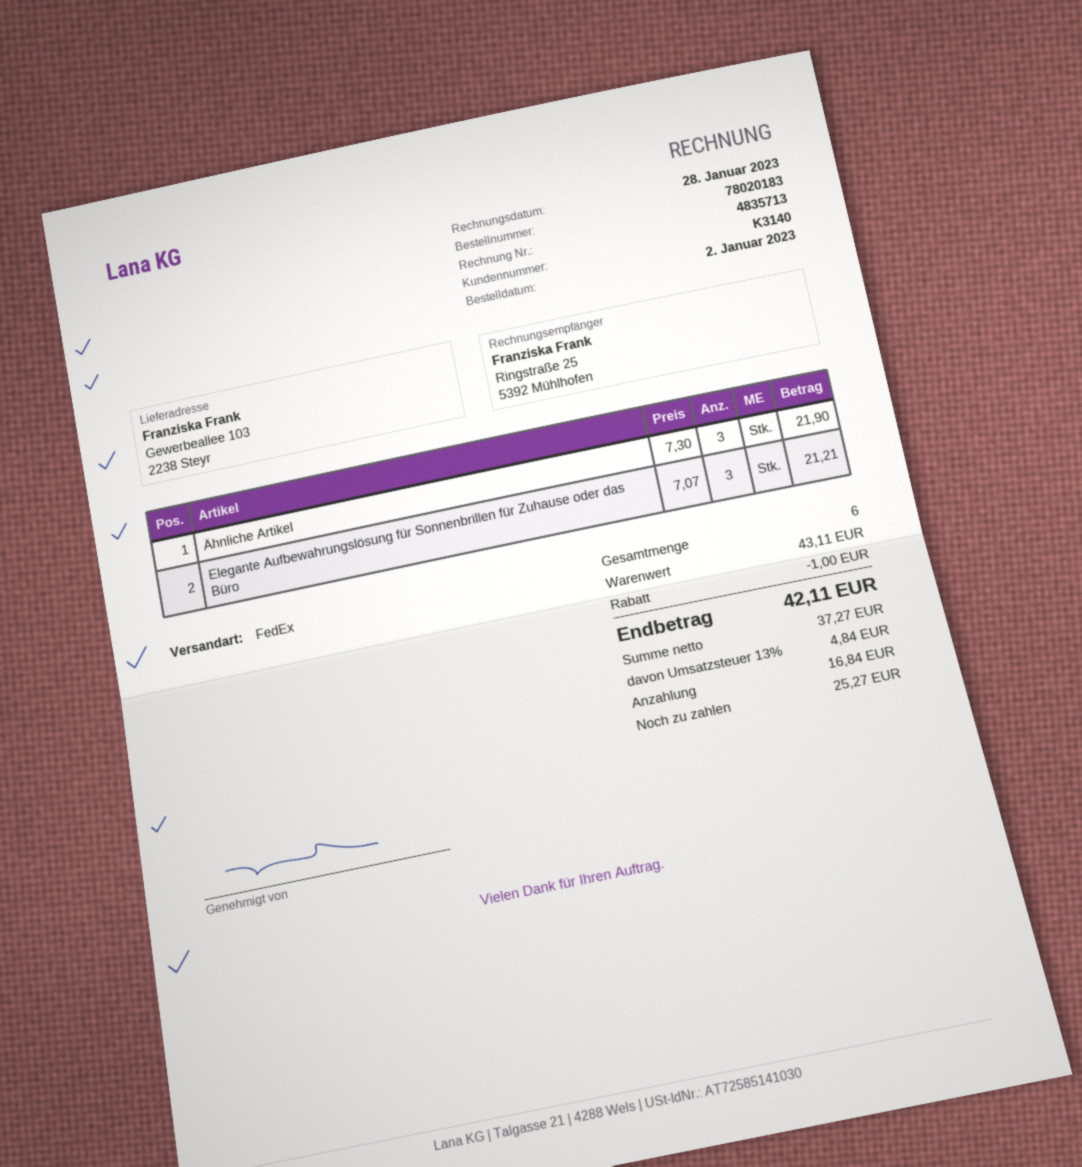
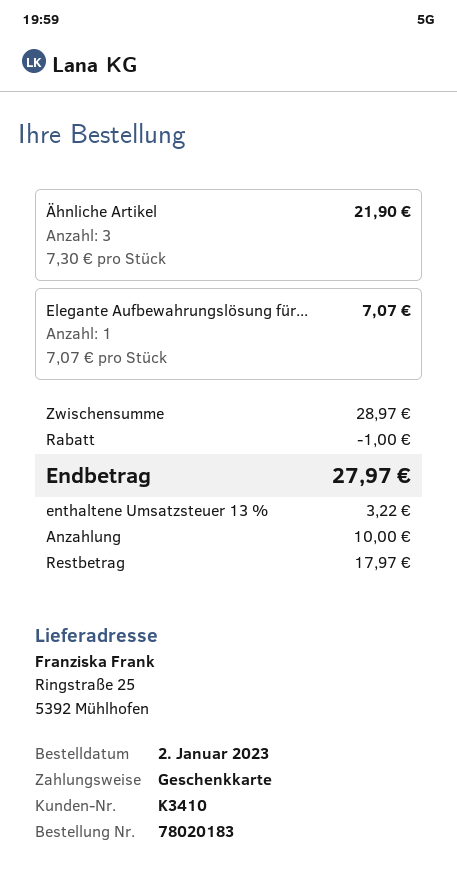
customer number: K3140 -> K3410
ship to: Gewerbeallee 103, 2238 Steyr -> Ringstraße 25, 5392 Mühlhofen
Elegante Aufbewahrungslösung für Sonnenbrillen für Zuhause oder das Büro: 3 x 7.07 = 21.21 -> 1 x 7.07 = 7.07
subtotal: 43.11 -> 28.97
tax: 13% = 4.84 -> 13% = 3.22
total: 42.11 -> 27.97
deposit: 16.84 -> 10.00
balance: 25.27 -> 17.97

